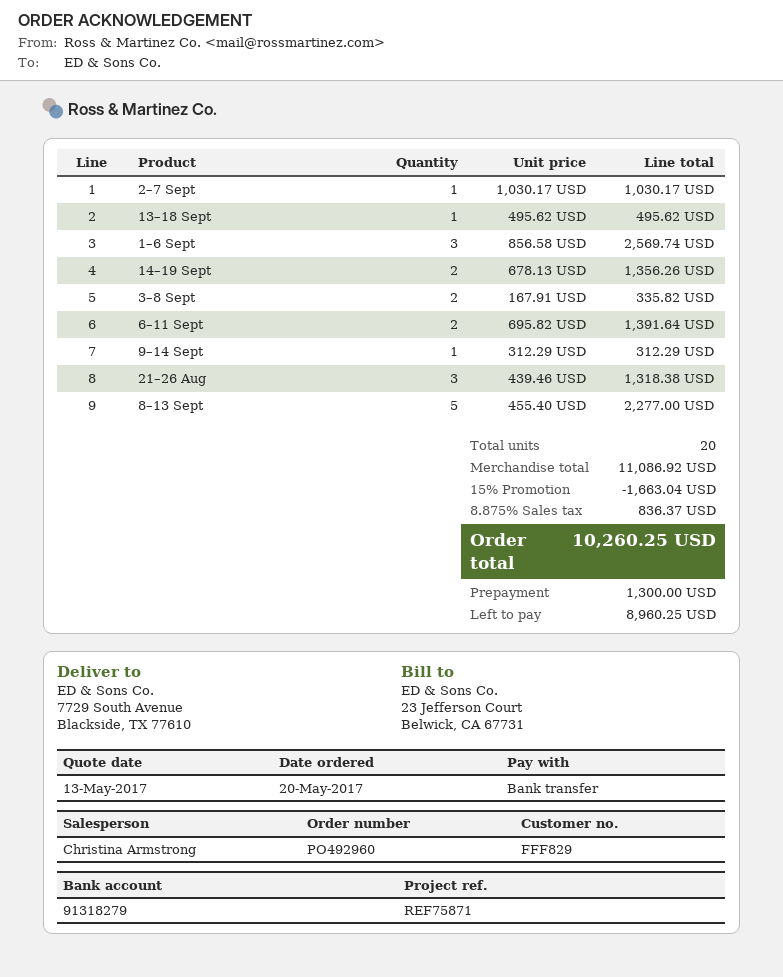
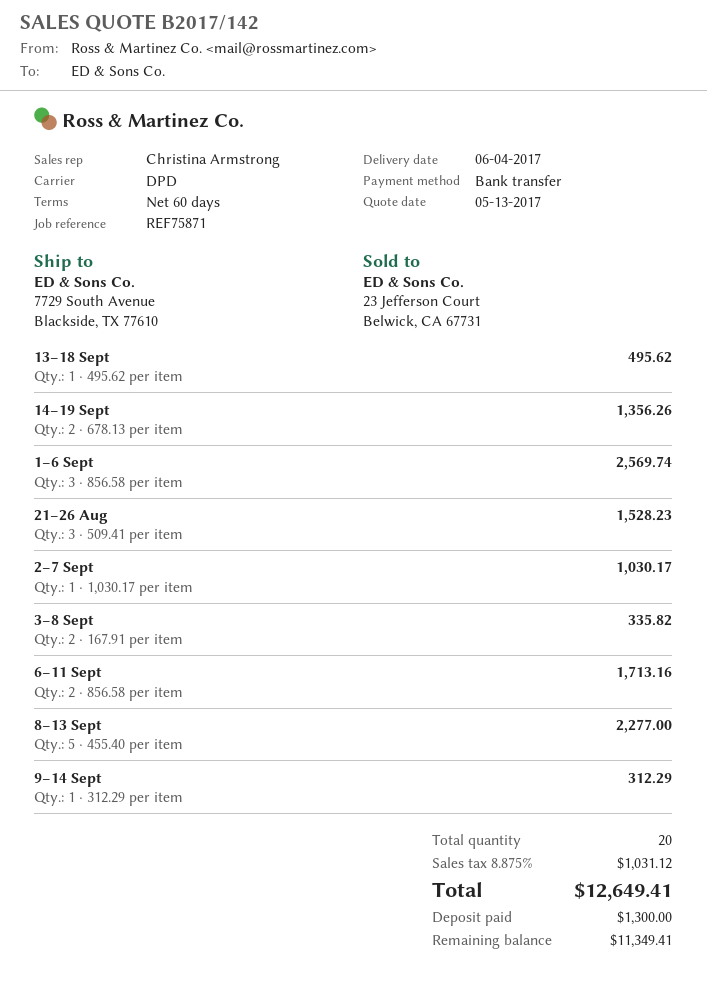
6–11 Sept: 2 x 695.82 = 1391.64 -> 2 x 856.58 = 1713.16
21–26 Aug: 3 x 439.46 = 1318.38 -> 3 x 509.41 = 1528.23
discount: 15% = 1663.04 -> none
tax: 8.875% = 836.37 -> 8.875% = 1031.12
total: 10260.25 -> 12649.41
balance: 8960.25 -> 11349.41

